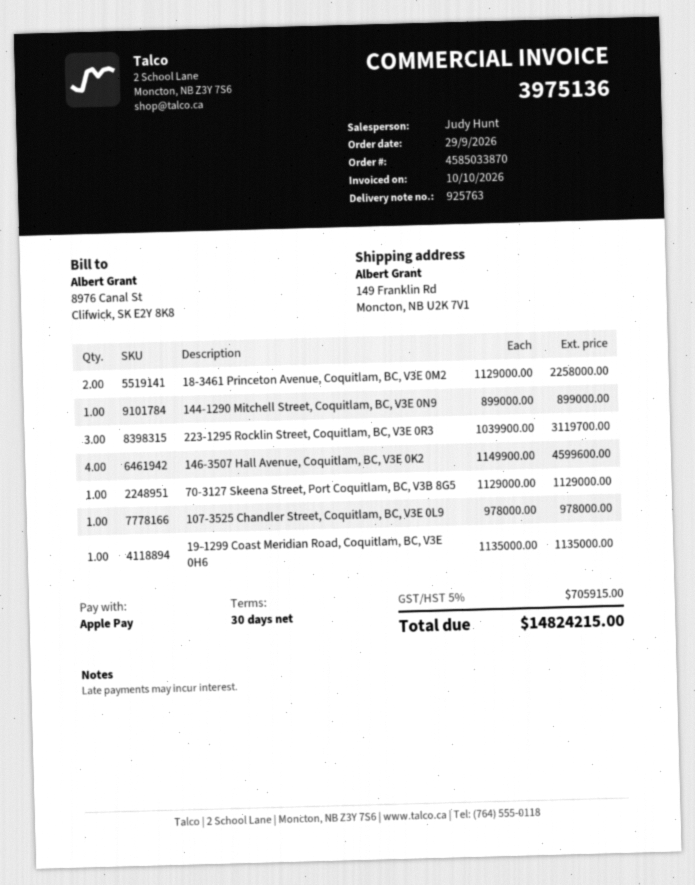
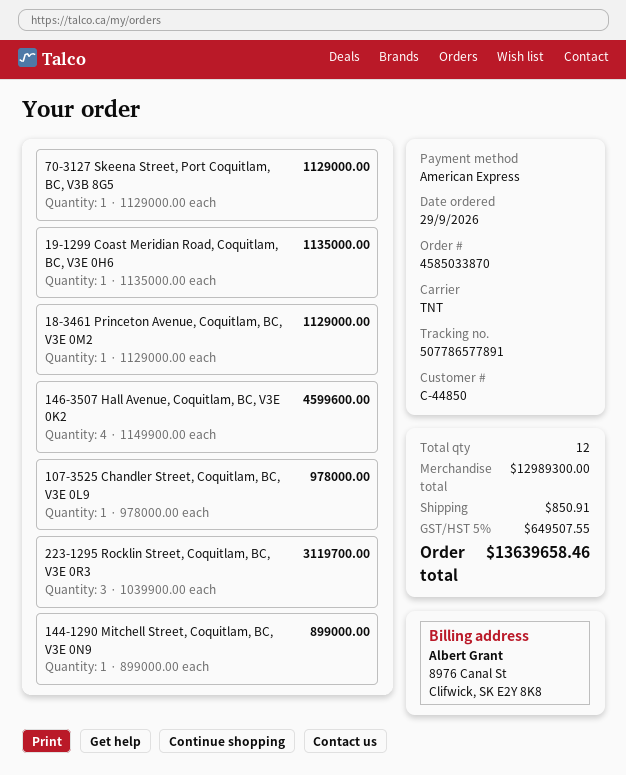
payment method: Apple Pay -> American Express
18-3461 Princeton Avenue, Coquitlam, BC, V3E 0M2: 2 x 1129000.00 = 2258000.00 -> 1 x 1129000.00 = 1129000.00
shipping: none -> 850.91
tax: 5% = 705915.00 -> 5% = 649507.55
total: 14824215.00 -> 13639658.46

